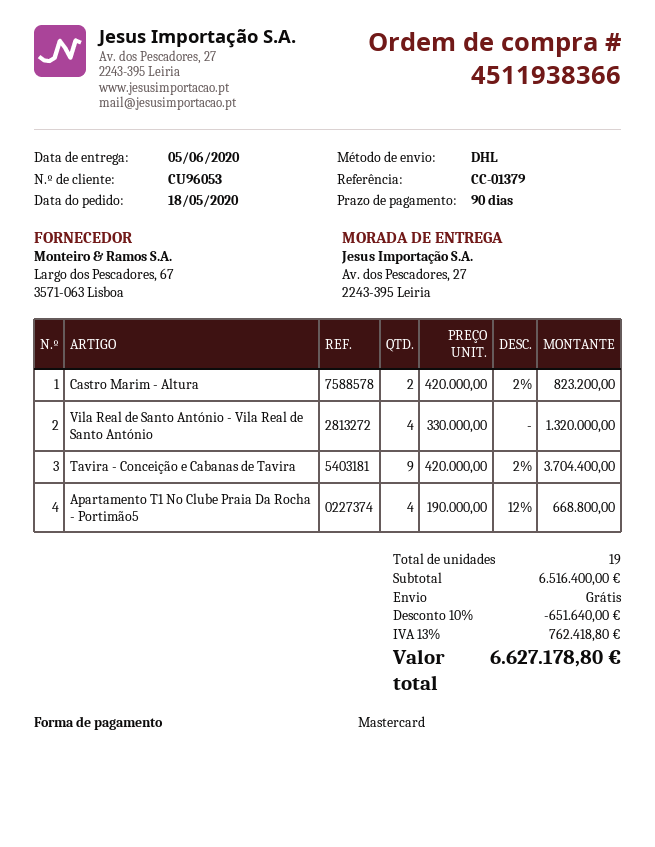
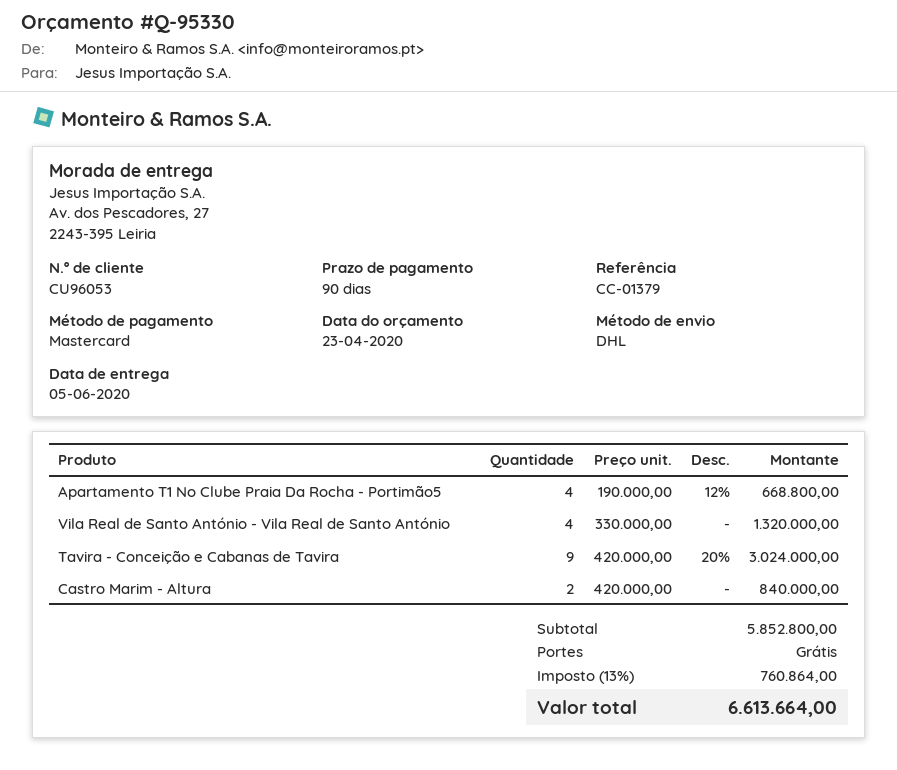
Castro Marim - Altura: 2 x 420000.00 - 2% = 823200.00 -> 2 x 420000.00 = 840000.00
Tavira - Conceição e Cabanas de Tavira: 9 x 420000.00 - 2% = 3704400.00 -> 9 x 420000.00 - 20% = 3024000.00
subtotal: 6516400.00 -> 5852800.00
discount: 10% = 651640.00 -> none
tax: 13% = 762418.80 -> 13% = 760864.00
total: 6627178.80 -> 6613664.00

